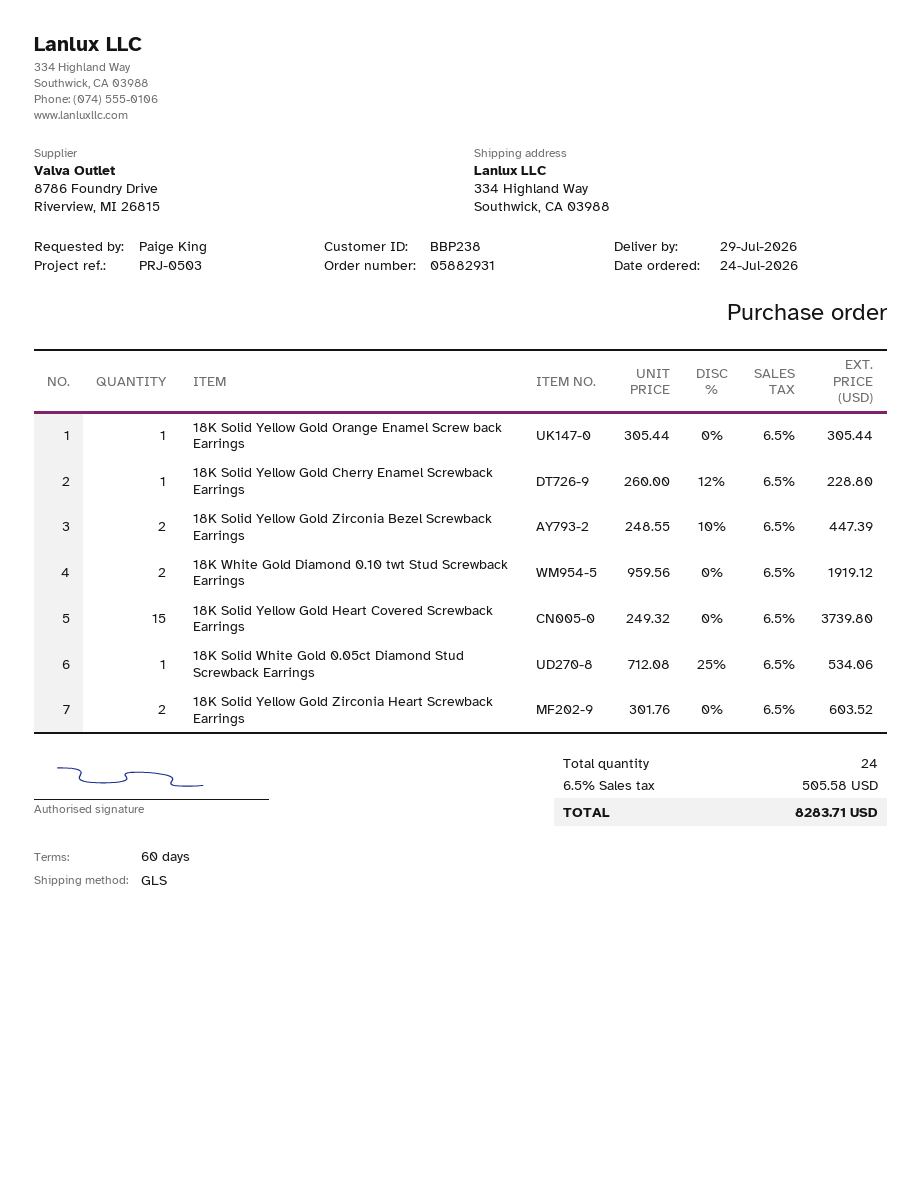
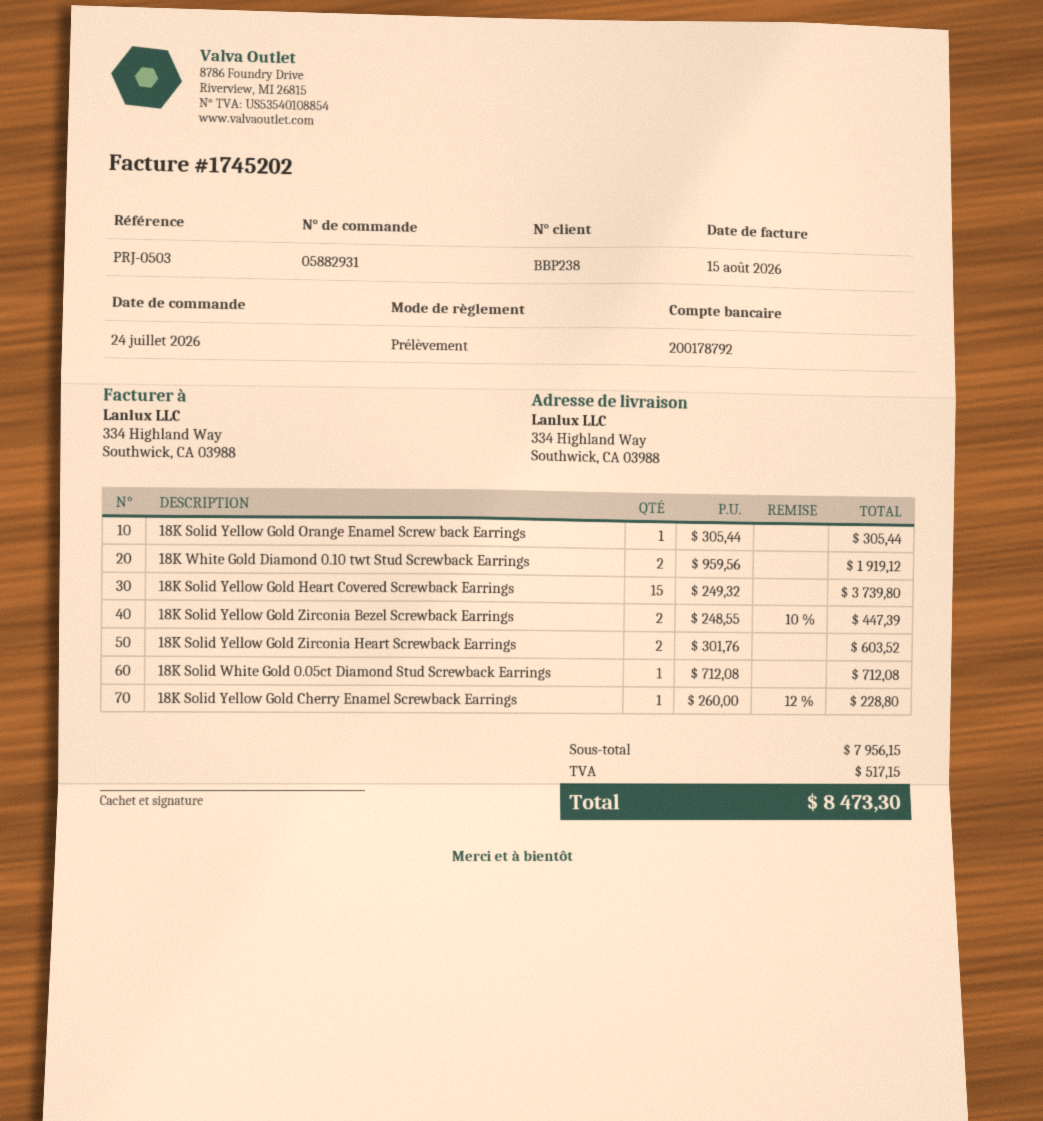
18K Solid White Gold 0.05ct Diamond Stud Screwback Earrings: 1 x 712.08 - 25% = 534.06 -> 1 x 712.08 = 712.08
tax: 505.58 -> 517.15
total: 8283.71 -> 8473.30

